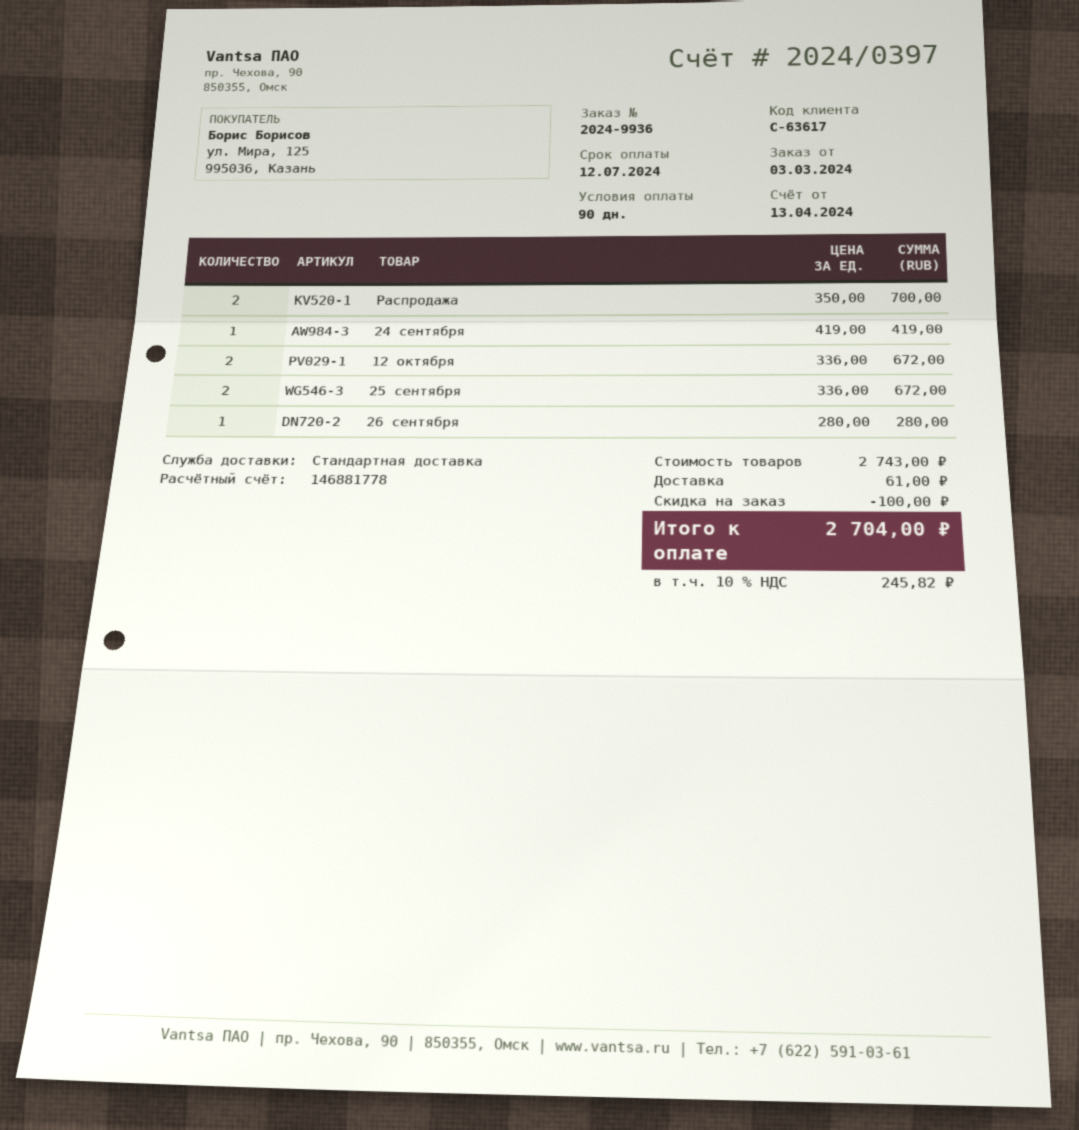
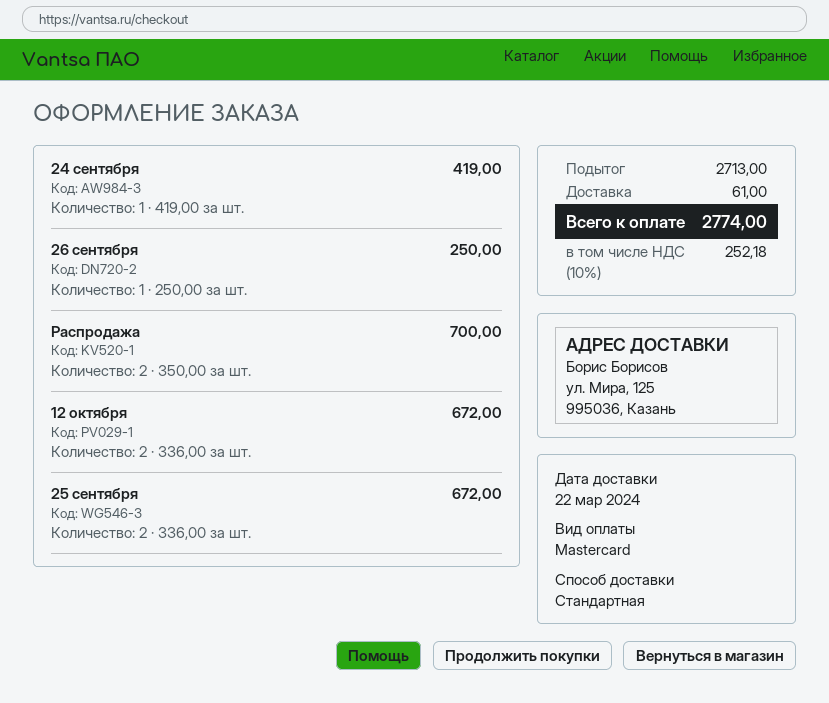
26 сентября: 1 x 280.00 = 280.00 -> 1 x 250.00 = 250.00
subtotal: 2743.00 -> 2713.00
discount: 100.00 -> none
tax: 10% = 245.82 -> 10% = 252.18
total: 2704.00 -> 2774.00

